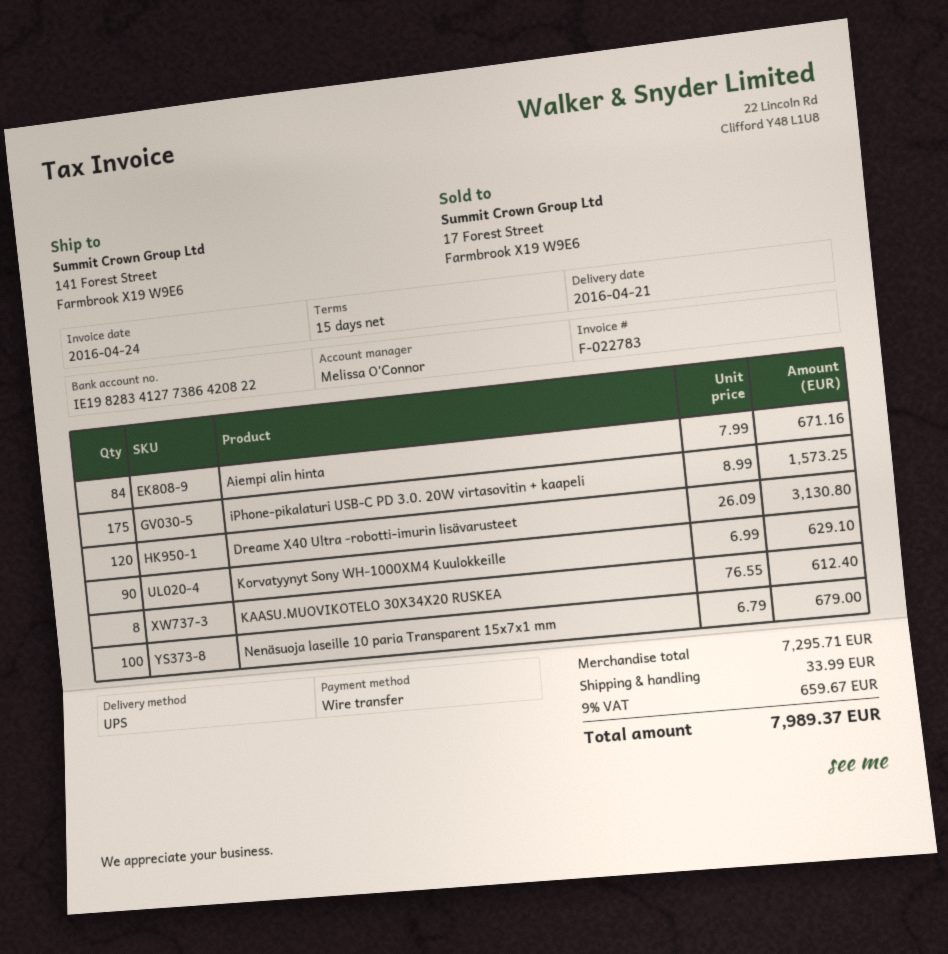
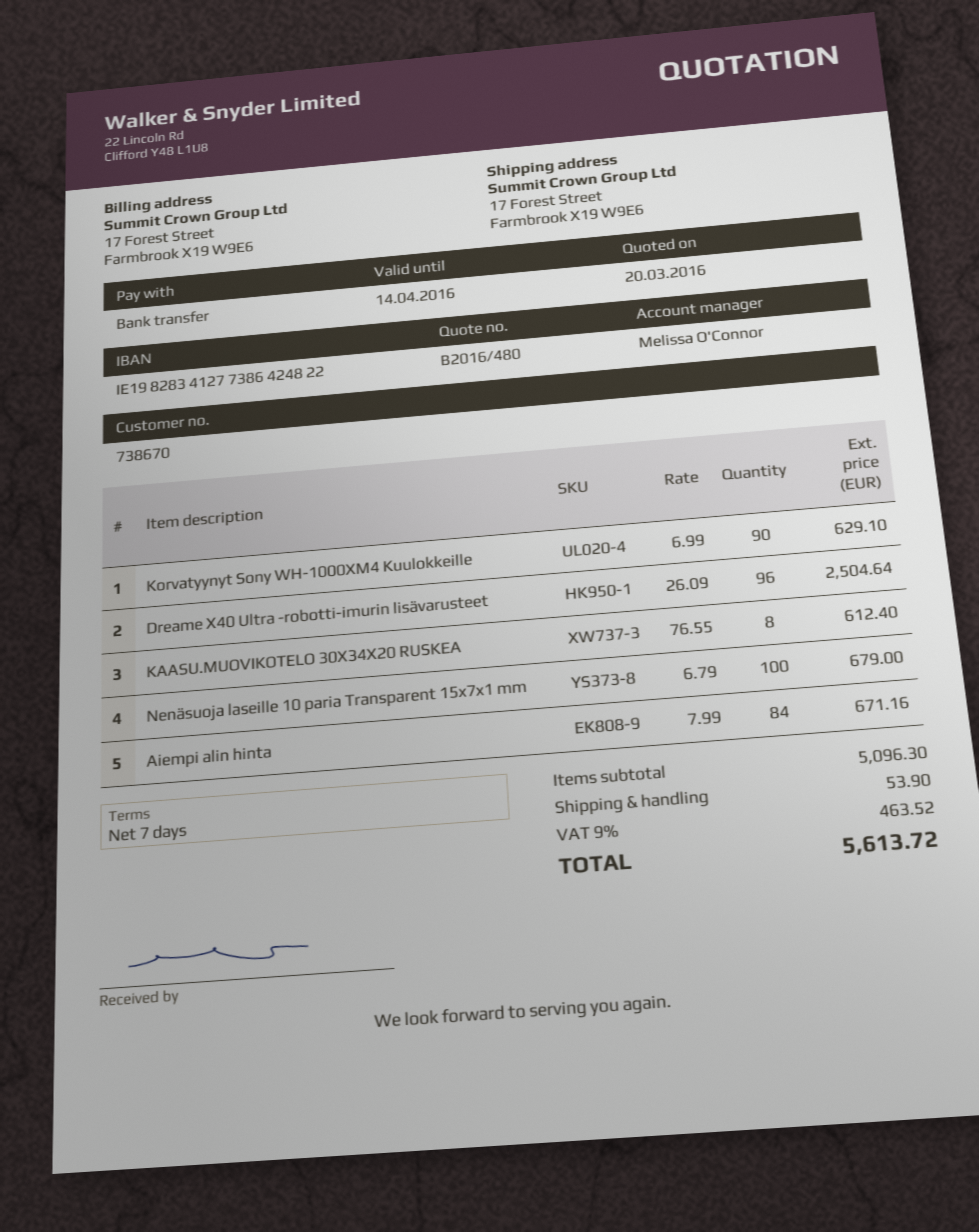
payment terms: 15 days -> 7 days
bank account: IE19828341277386420822 -> IE19828341277386424822
ship to: 141 Forest Street, Farmbrook X19 W9E6 -> 17 Forest Street, Farmbrook X19 W9E6
iPhone-pikalaturi USB-C PD 3.0. 20W virtasovitin + kaapeli: 175 x 8.99 = 1573.25 -> none
Dreame X40 Ultra -robotti-imurin lisävarusteet: 120 x 26.09 = 3130.80 -> 96 x 26.09 = 2504.64
subtotal: 7295.71 -> 5096.30
shipping: 33.99 -> 53.90
tax: 9% = 659.67 -> 9% = 463.52
total: 7989.37 -> 5613.72

